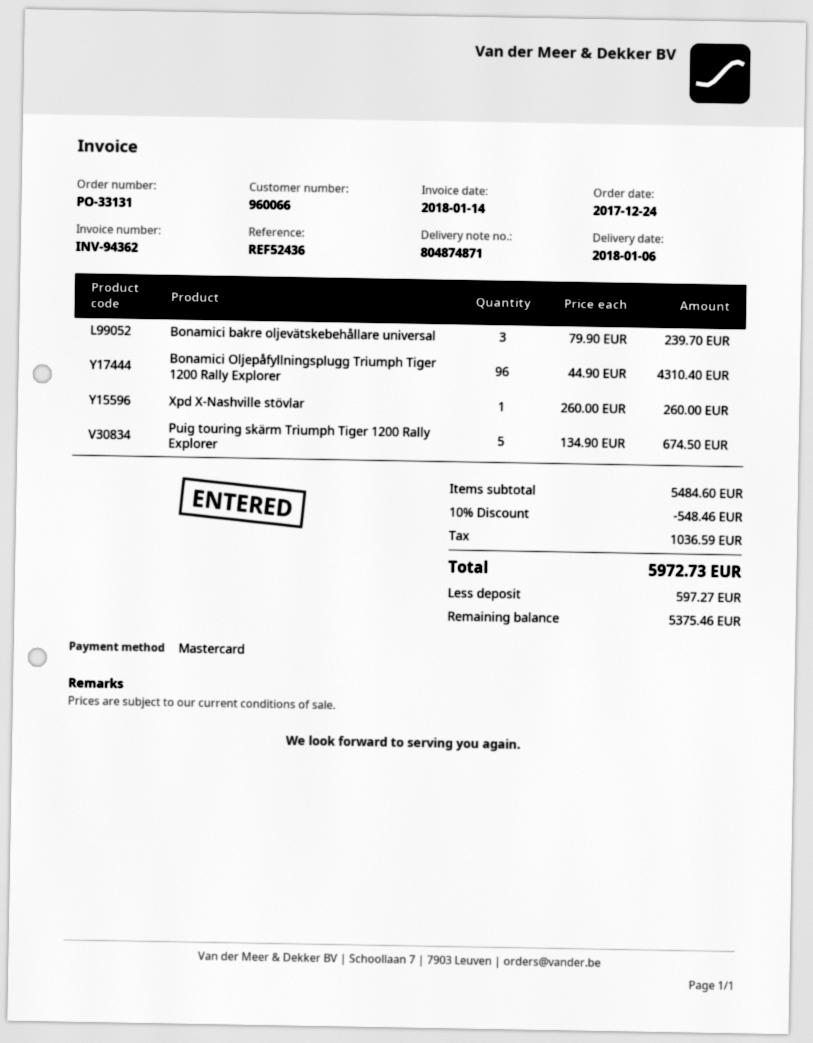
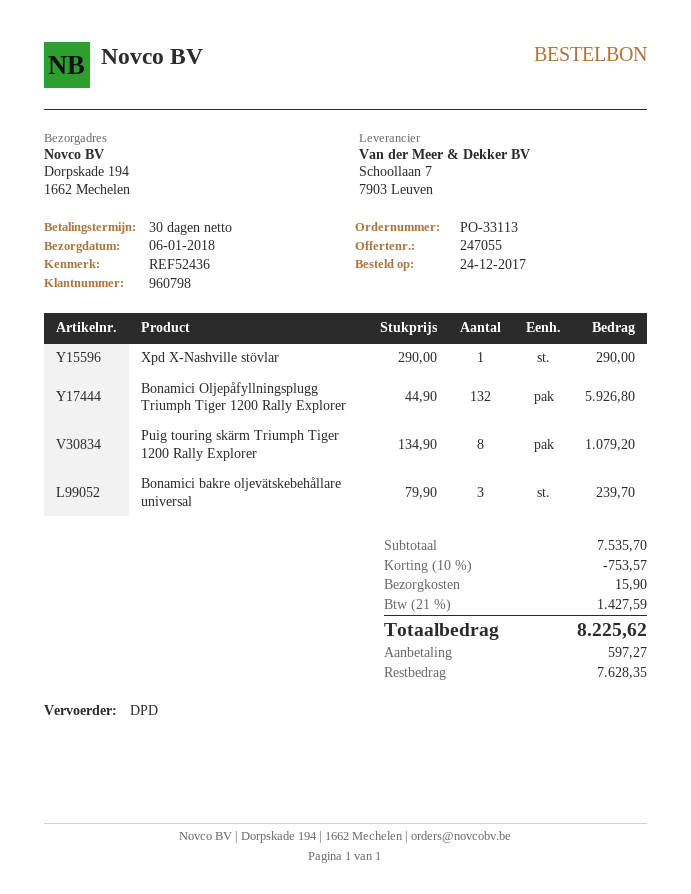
order number: PO-33131 -> PO-33113
customer number: 960066 -> 960798
Bonamici Oljepåfyllningsplugg Triumph Tiger 1200 Rally Explorer: 96 x 44.90 = 4310.40 -> 132 x 44.90 = 5926.80
Xpd X-Nashville stövlar: 1 x 260.00 = 260.00 -> 1 x 290.00 = 290.00
Puig touring skärm Triumph Tiger 1200 Rally Explorer: 5 x 134.90 = 674.50 -> 8 x 134.90 = 1079.20
subtotal: 5484.60 -> 7535.70
discount: 10% = 548.46 -> 10% = 753.57
shipping: none -> 15.90
tax: 1036.59 -> 1427.59
total: 5972.73 -> 8225.62
balance: 5375.46 -> 7628.35

